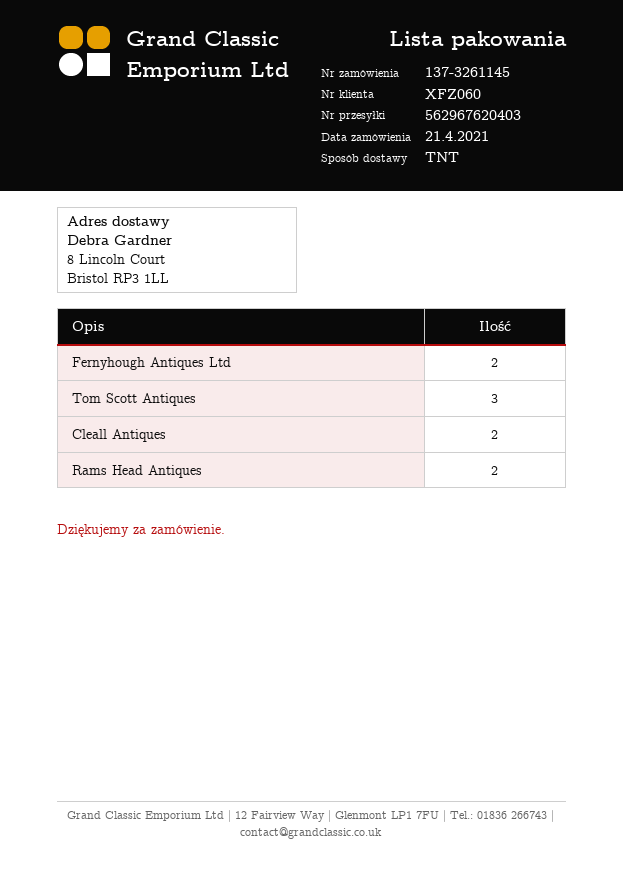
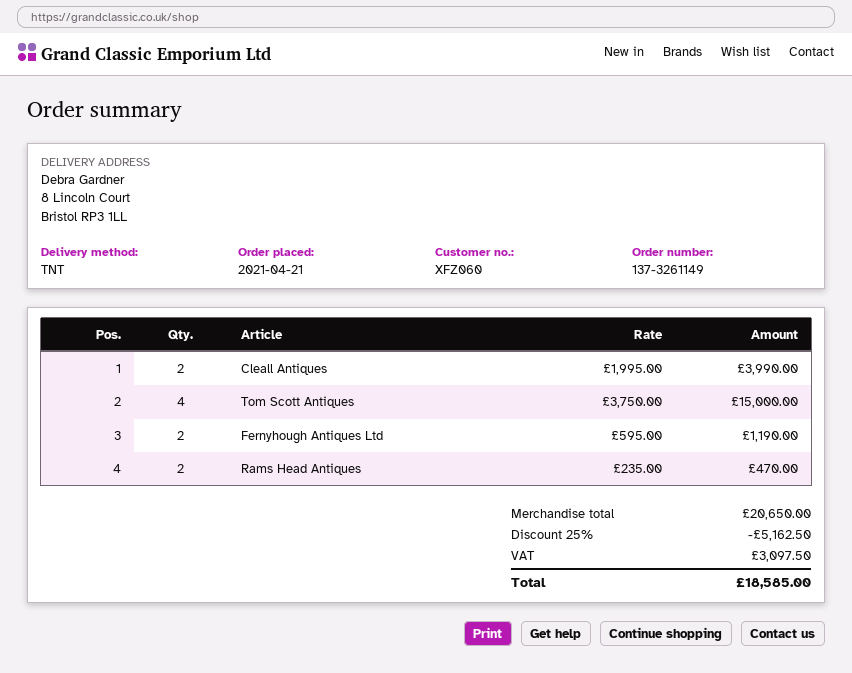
order number: 137-3261145 -> 137-3261149
Tom Scott Antiques: 3 -> 4

